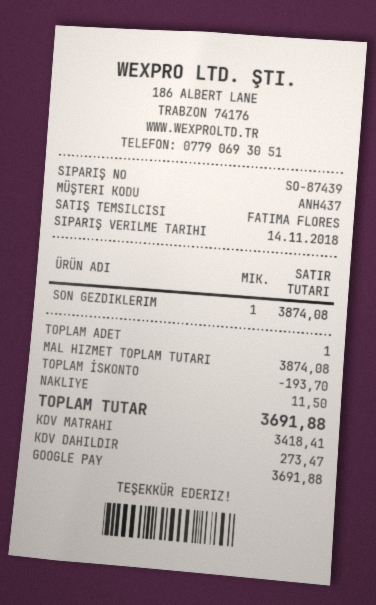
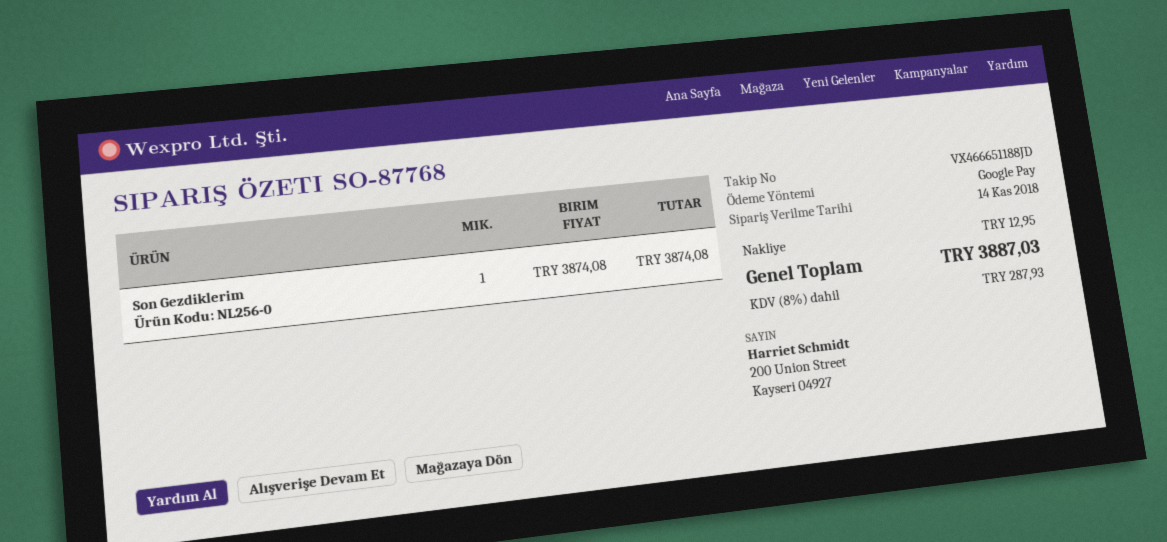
order number: SO-87439 -> SO-87768
discount: 193.70 -> none
shipping: 11.50 -> 12.95
tax: 273.47 -> 287.93
total: 3691.88 -> 3887.03

